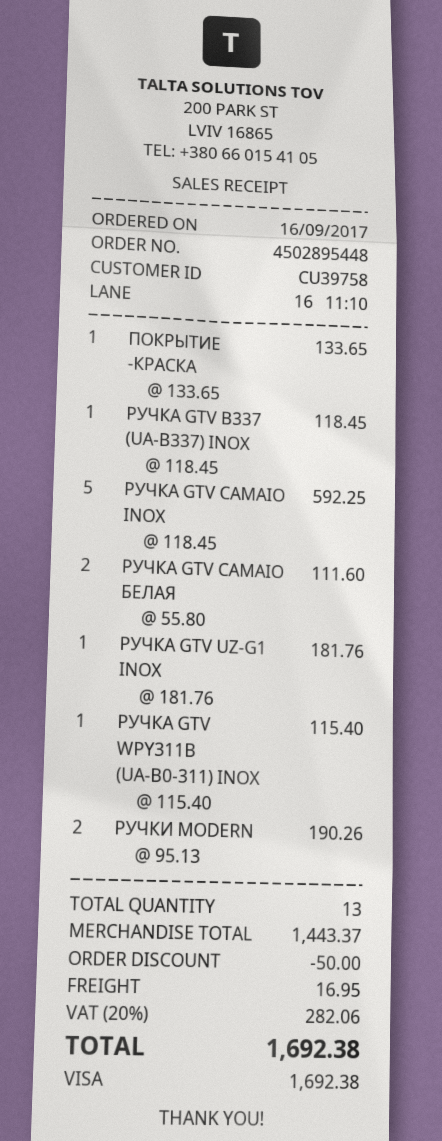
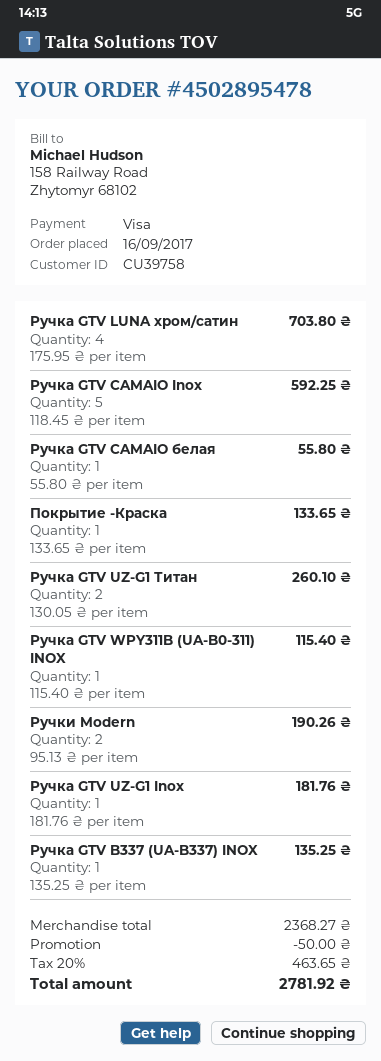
order number: 4502895448 -> 4502895478
РУЧКА GTV B337 (UA-B337) INOX: 1 x 118.45 = 118.45 -> 1 x 135.25 = 135.25
РУЧКА GTV CAMAIO БЕЛАЯ: 2 x 55.80 = 111.60 -> 1 x 55.80 = 55.80
Ручка GTV LUNA хром/сатин: none -> 4 x 175.95 = 703.80
Ручка GTV UZ-G1 Титан: none -> 2 x 130.05 = 260.10
subtotal: 1443.37 -> 2368.27
shipping: 16.95 -> none
tax: 20% = 282.06 -> 20% = 463.65
total: 1692.38 -> 2781.92

